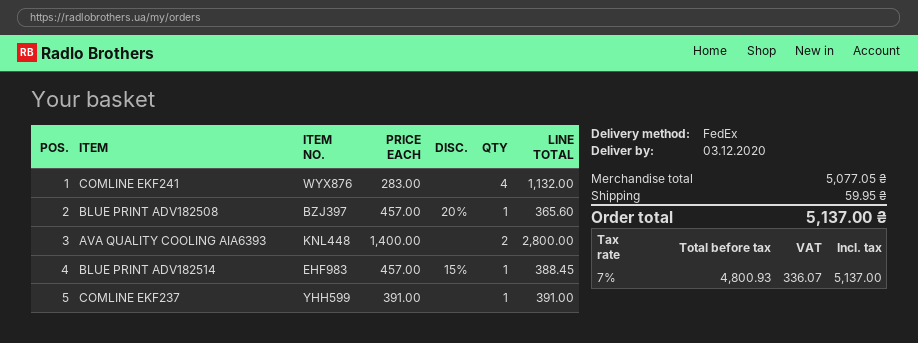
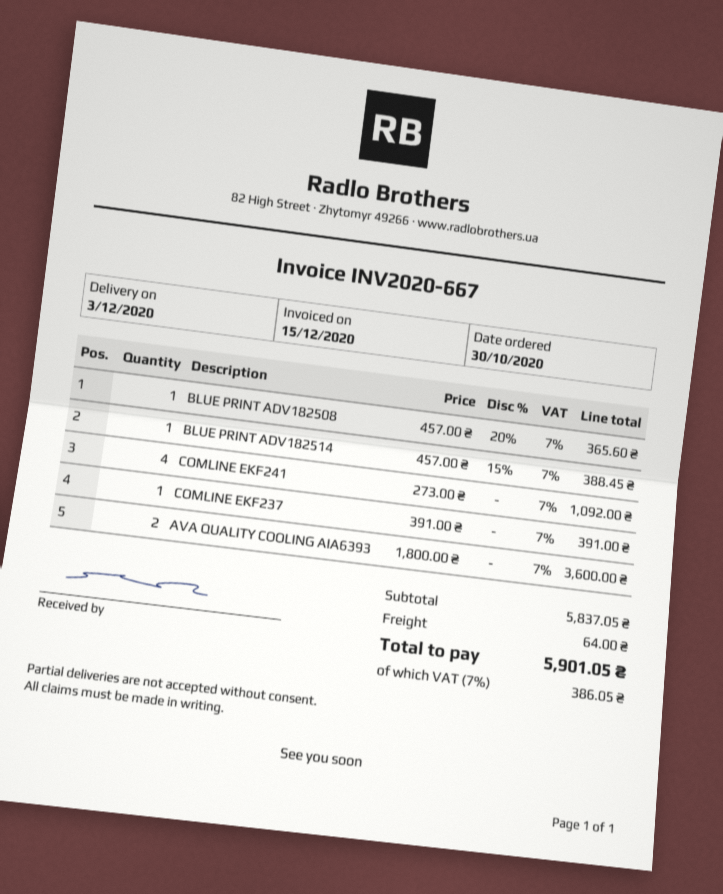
COMLINE EKF241: 4 x 283.00 = 1132.00 -> 4 x 273.00 = 1092.00
AVA QUALITY COOLING AIA6393: 2 x 1400.00 = 2800.00 -> 2 x 1800.00 = 3600.00
subtotal: 5077.05 -> 5837.05
shipping: 59.95 -> 64.00
tax: 7% = 336.07 -> 7% = 386.05
total: 5137.00 -> 5901.05

